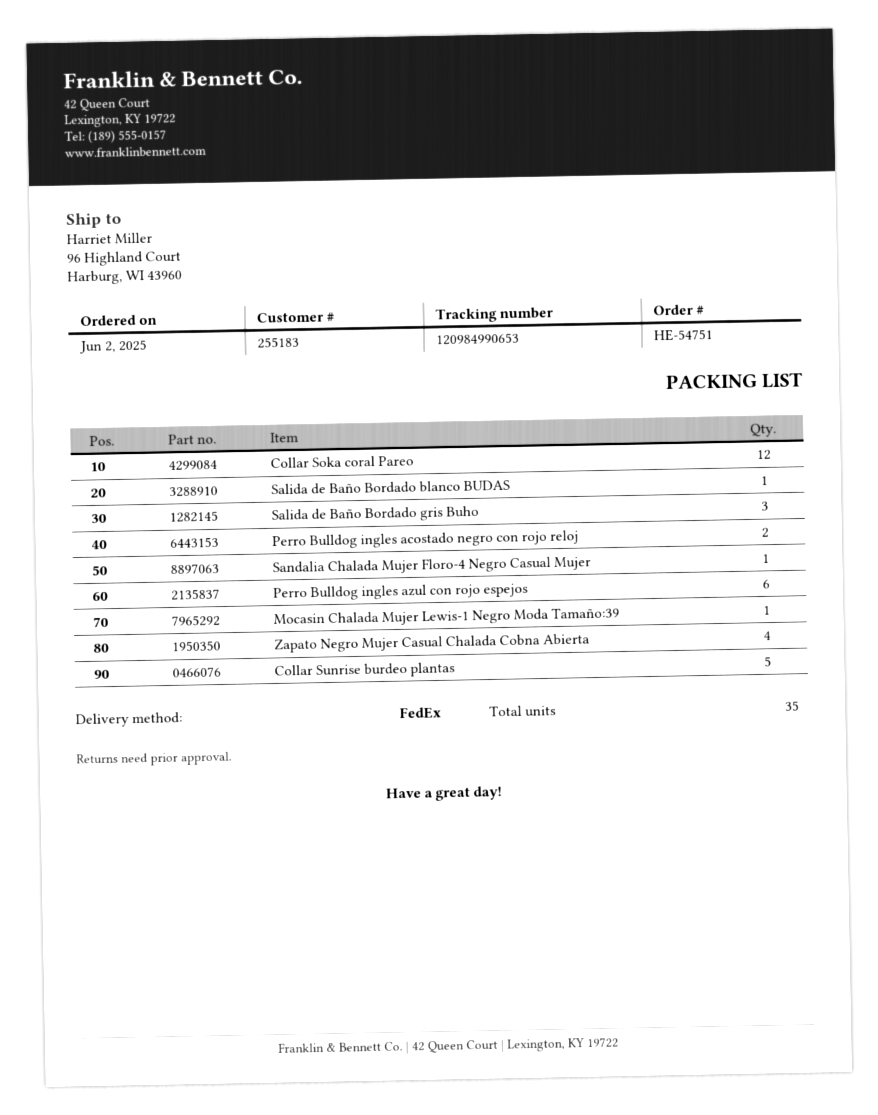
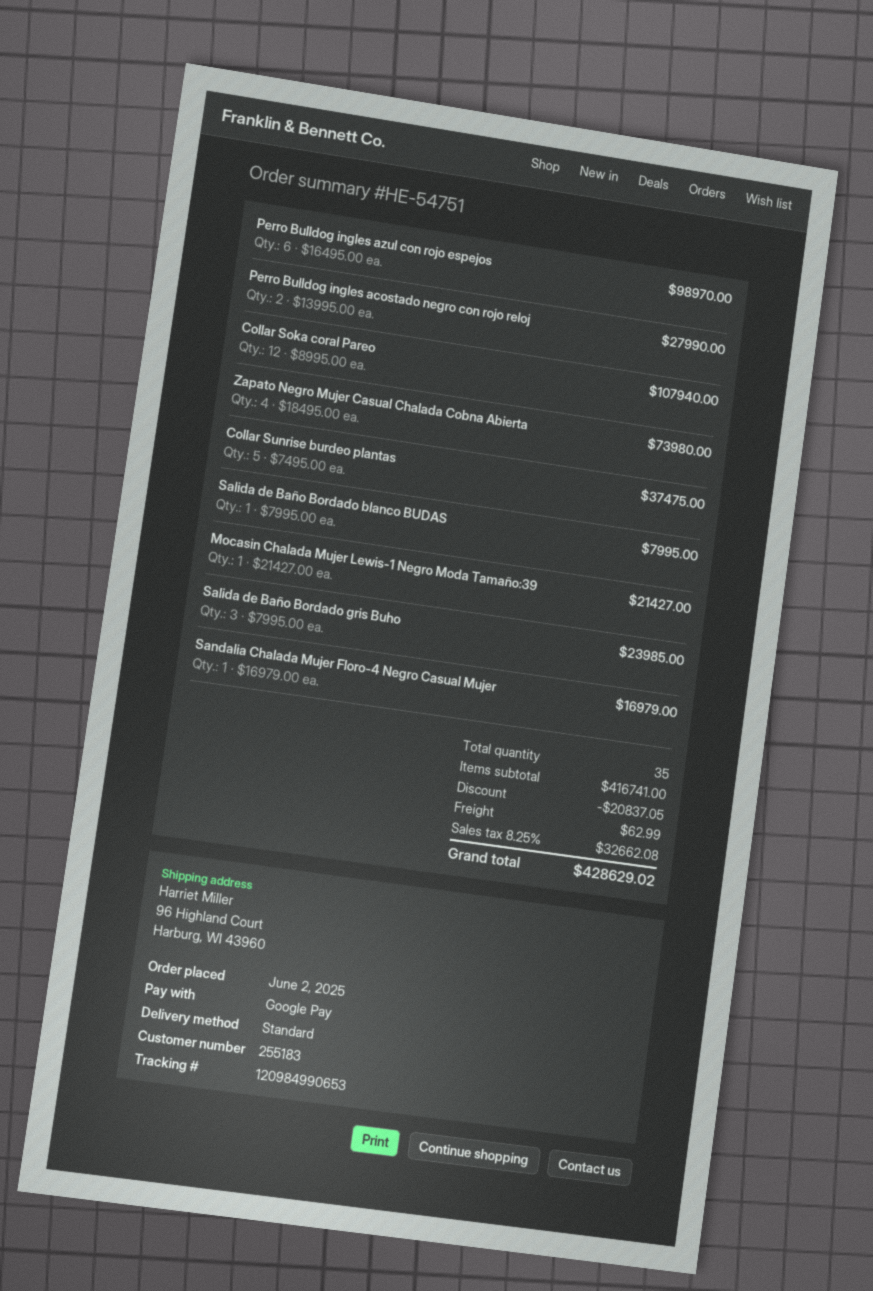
shipping method: FedEx -> standard

